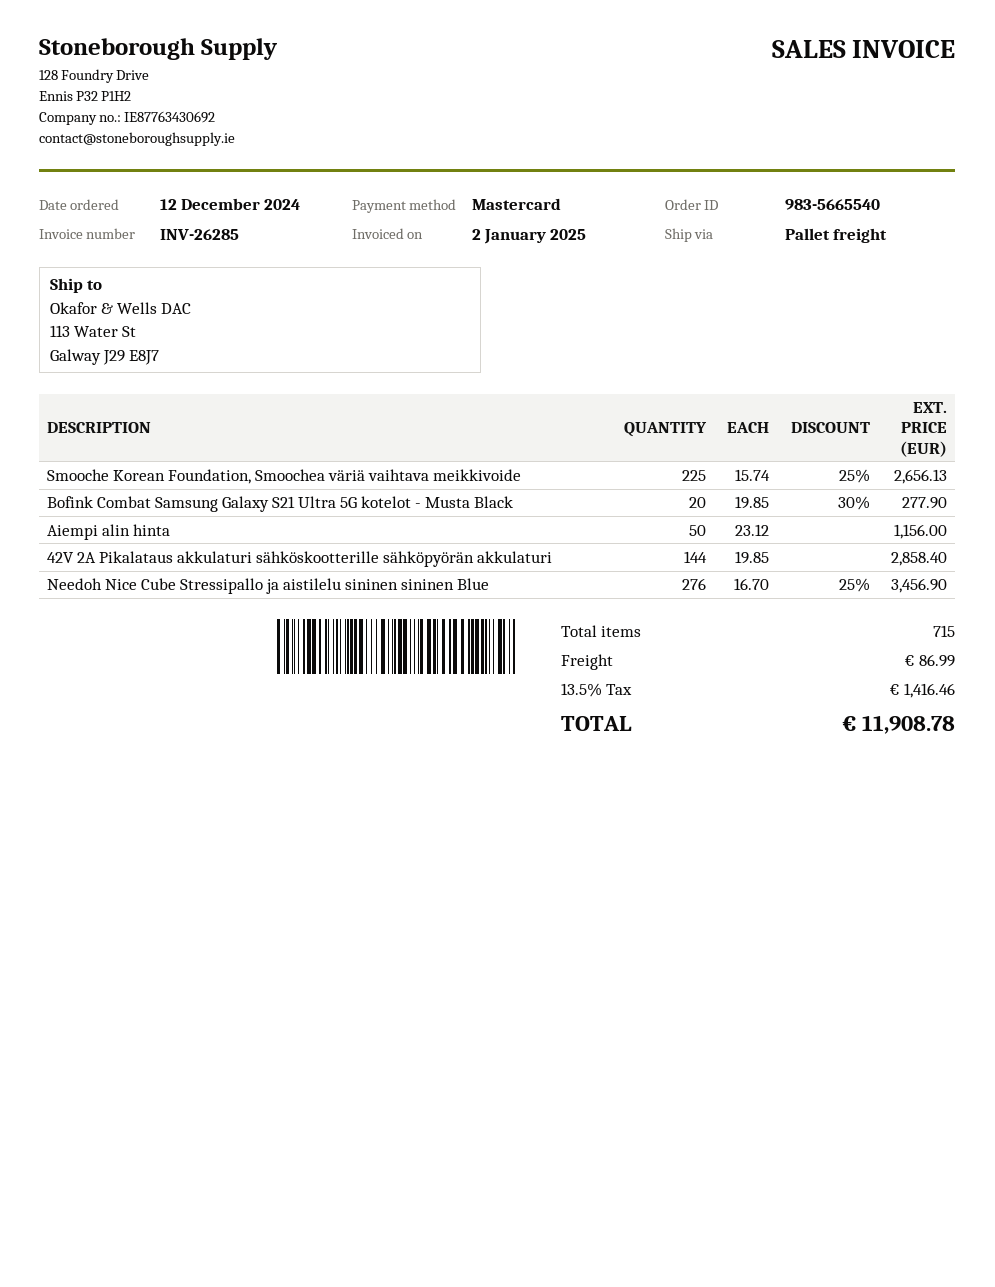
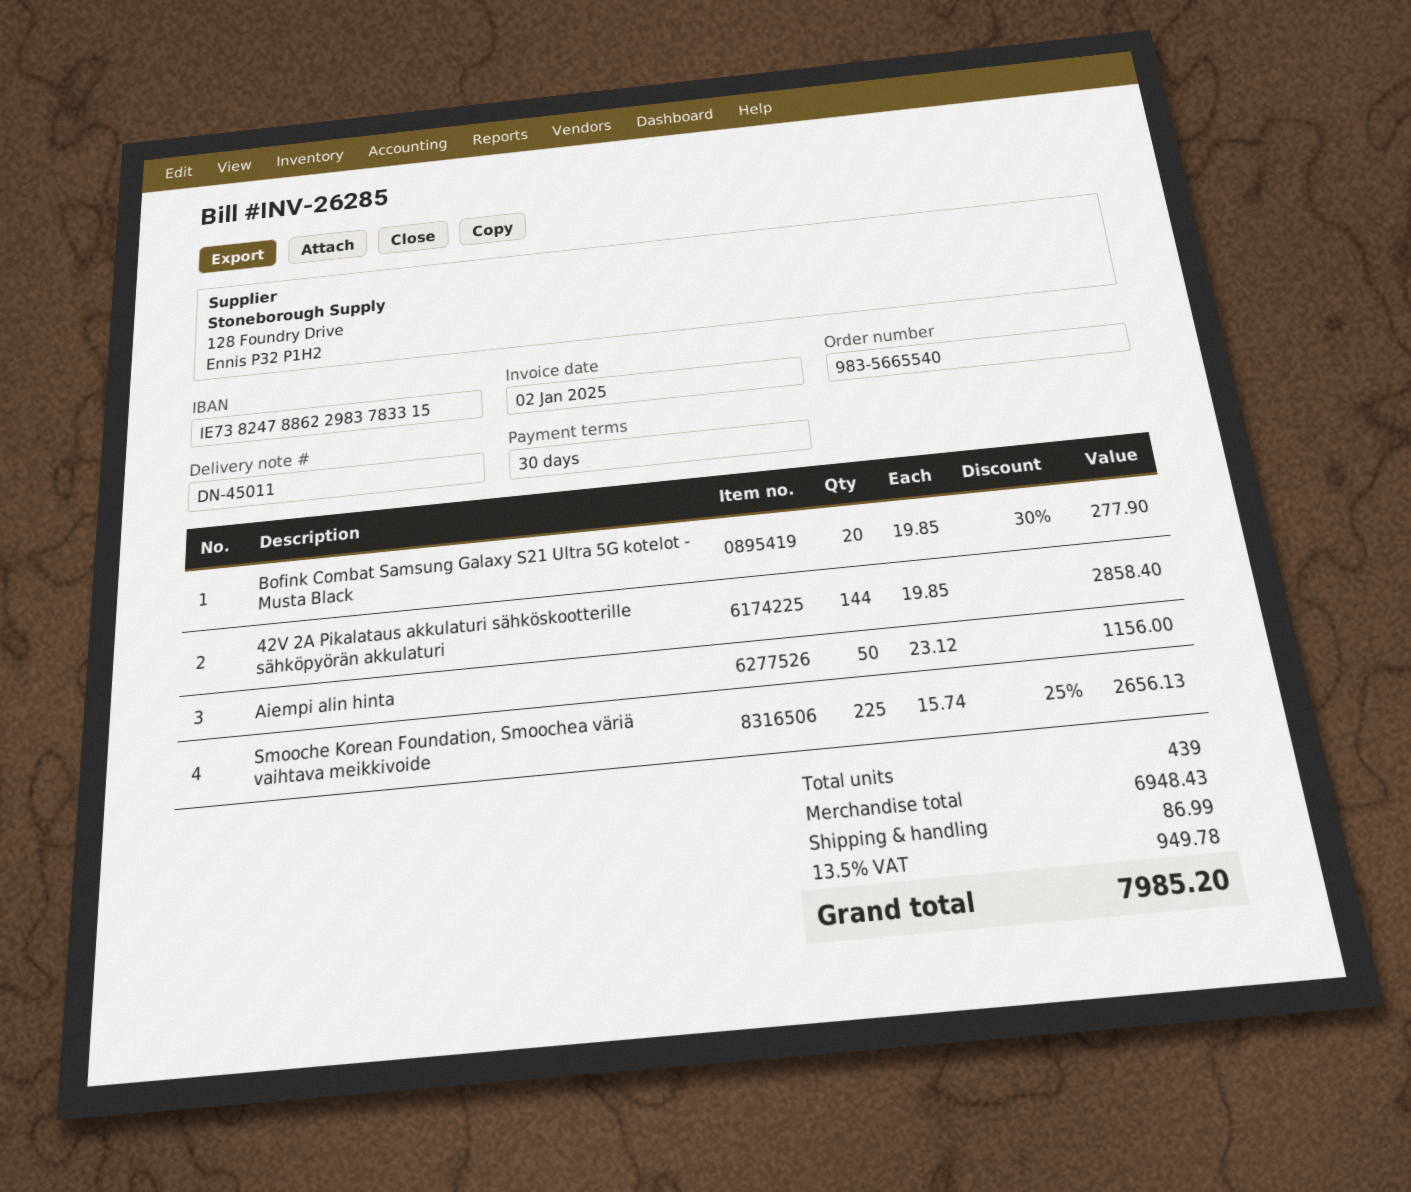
Needoh Nice Cube Stressipallo ja aistilelu sininen sininen Blue: 276 x 16.70 - 25% = 3456.90 -> none
total quantity: 715 -> 439
tax: 13.5% = 1416.46 -> 13.5% = 949.78
total: 11908.78 -> 7985.20

